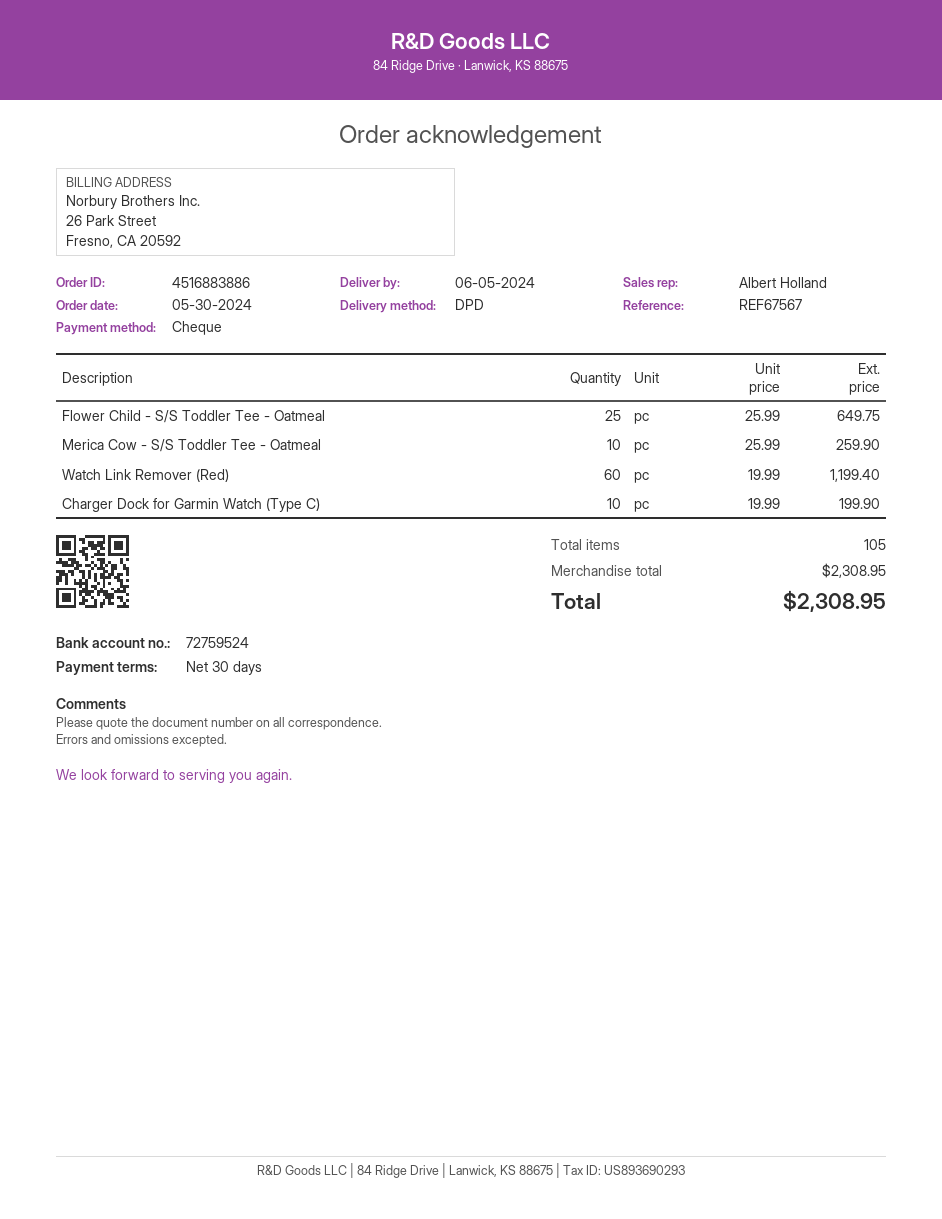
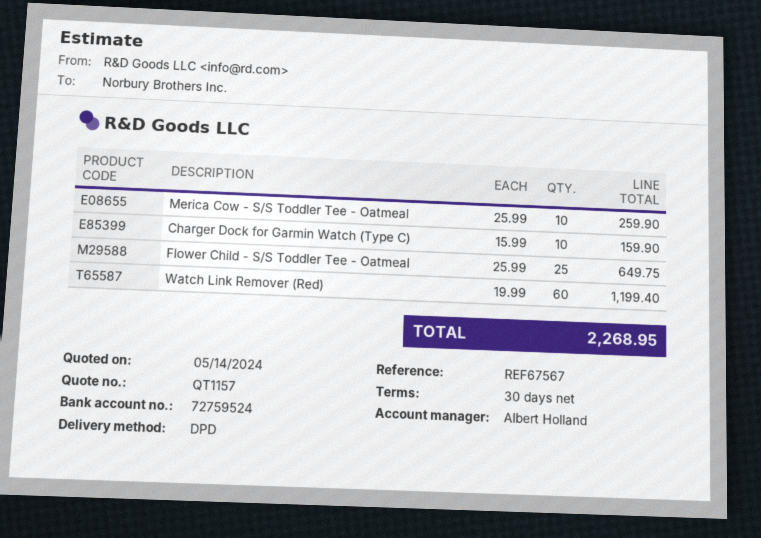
Charger Dock for Garmin Watch (Type C): 10 x 19.99 = 199.90 -> 10 x 15.99 = 159.90
total: 2308.95 -> 2268.95

